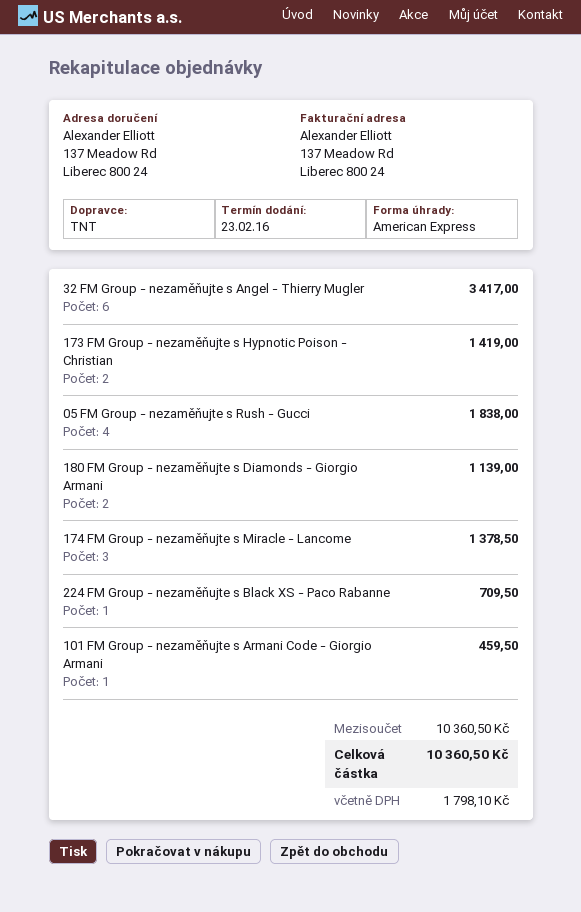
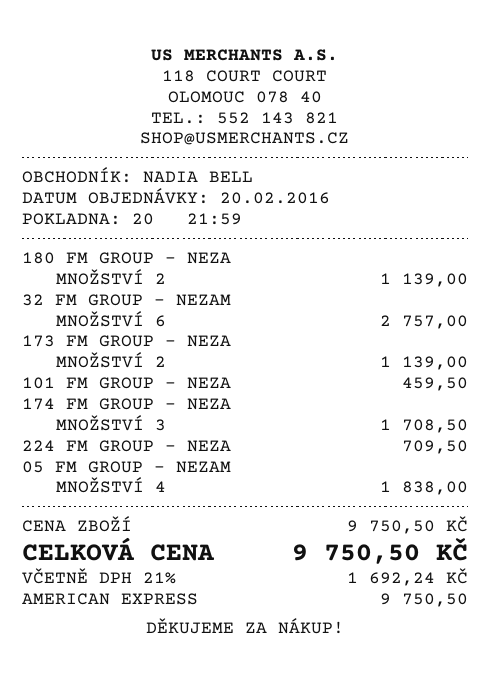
32 FM Group - nezaměňujte s Angel - Thierry Mugler: 6 for 3417.00 -> 6 for 2757.00
173 FM Group - nezaměňujte s Hypnotic Poison - Christian: 2 for 1419.00 -> 2 for 1139.00
174 FM Group - nezaměňujte s Miracle - Lancome: 3 for 1378.50 -> 3 for 1708.50
subtotal: 10360.50 -> 9750.50
tax: 1798.10 -> 1692.24
total: 10360.50 -> 9750.50

